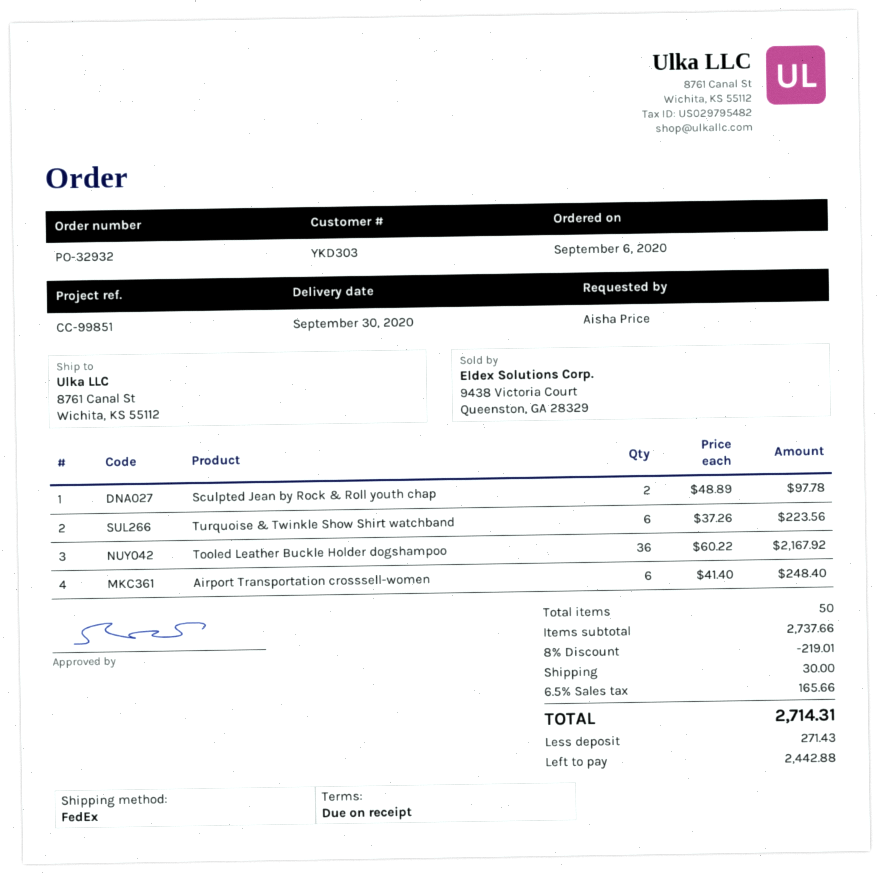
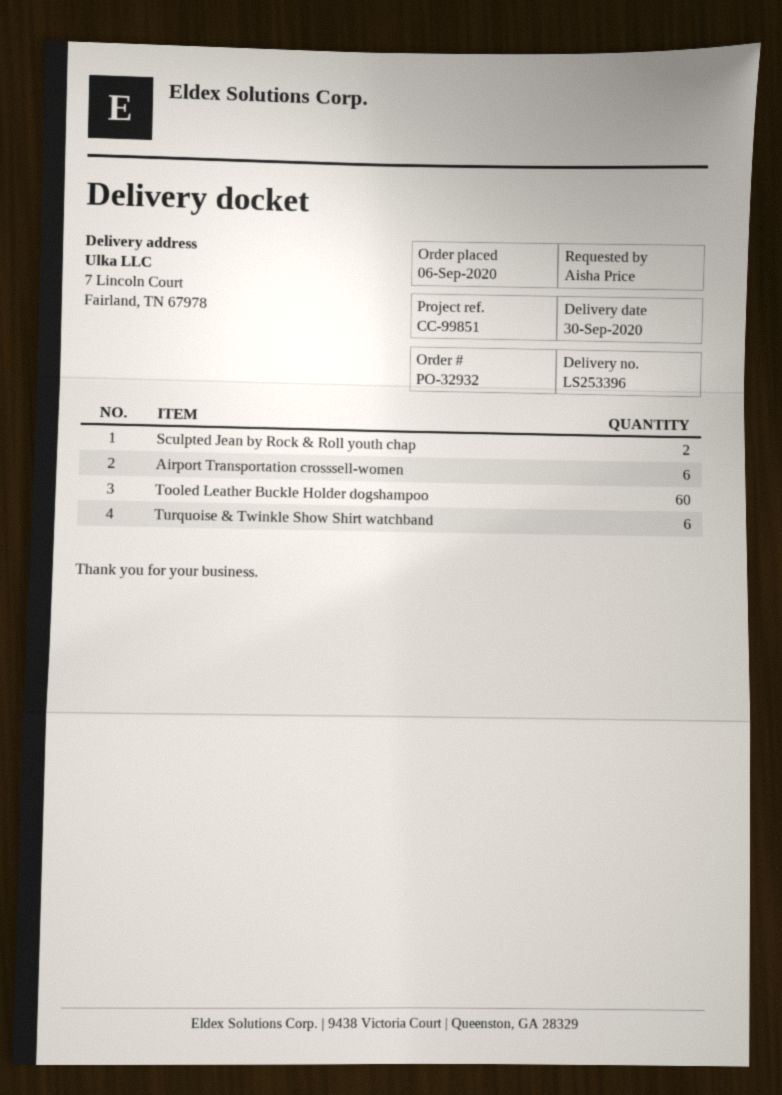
ship to: 8761 Canal St, Wichita, KS 55112 -> 7 Lincoln Court, Fairland, TN 67978
Tooled Leather Buckle Holder dogshampoo: 36 -> 60

